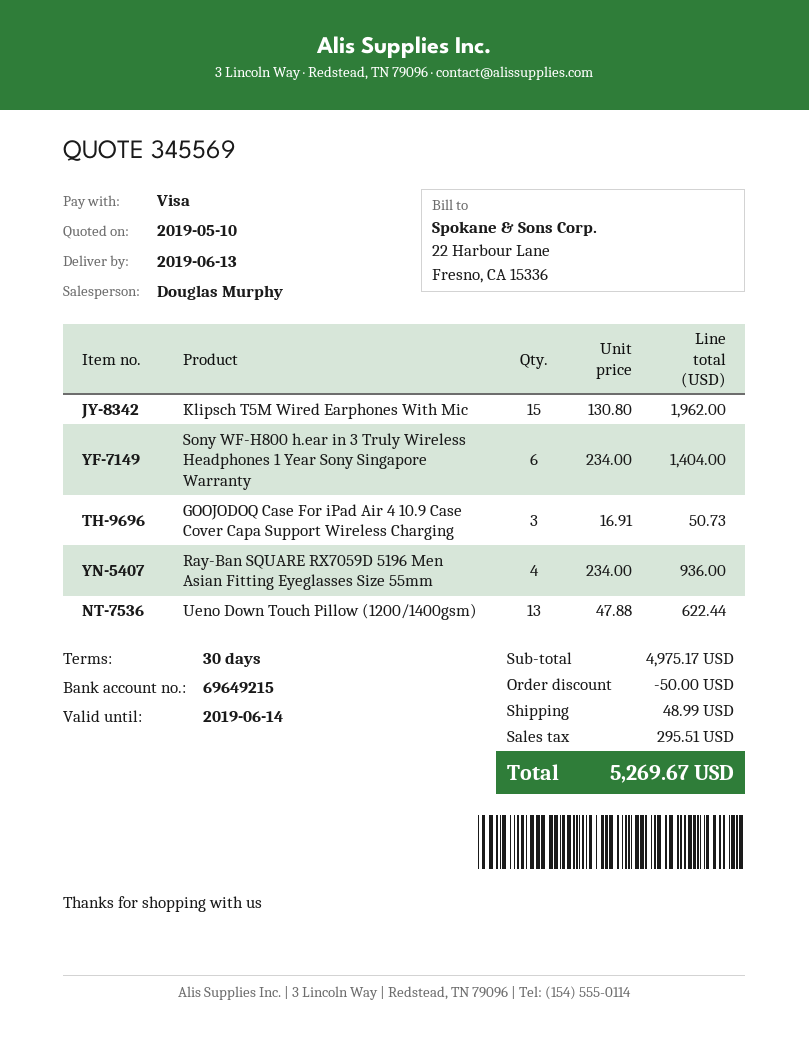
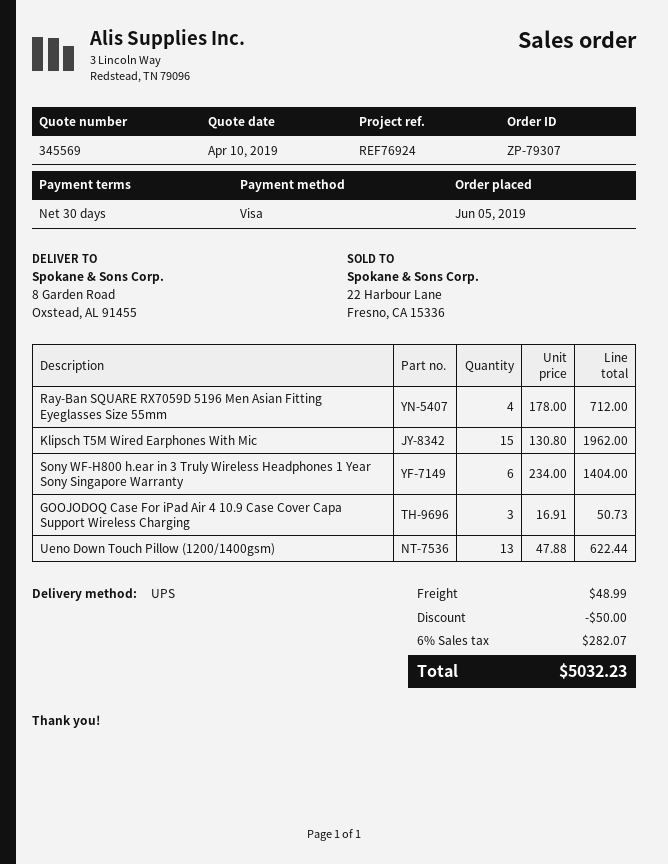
quote date: 2019-05-10 -> 2019-04-10
Ray-Ban SQUARE RX7059D 5196 Men Asian Fitting Eyeglasses Size 55mm: 4 x 234.00 = 936.00 -> 4 x 178.00 = 712.00
tax: 295.51 -> 282.07
total: 5269.67 -> 5032.23

